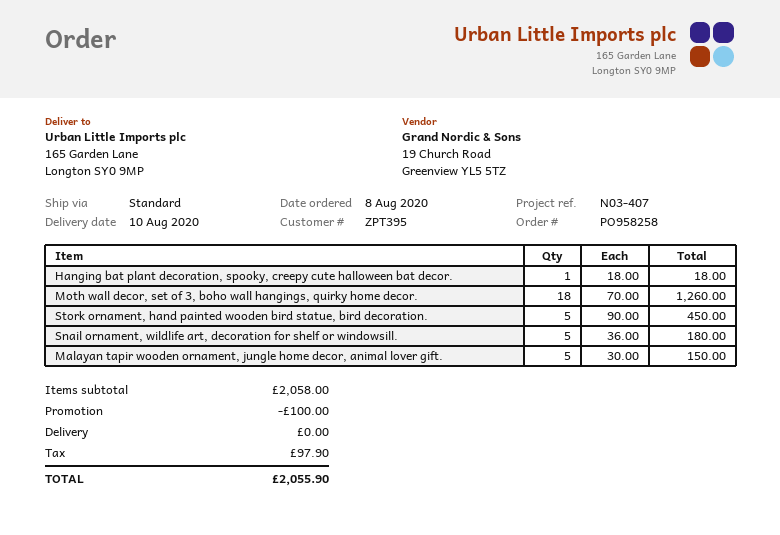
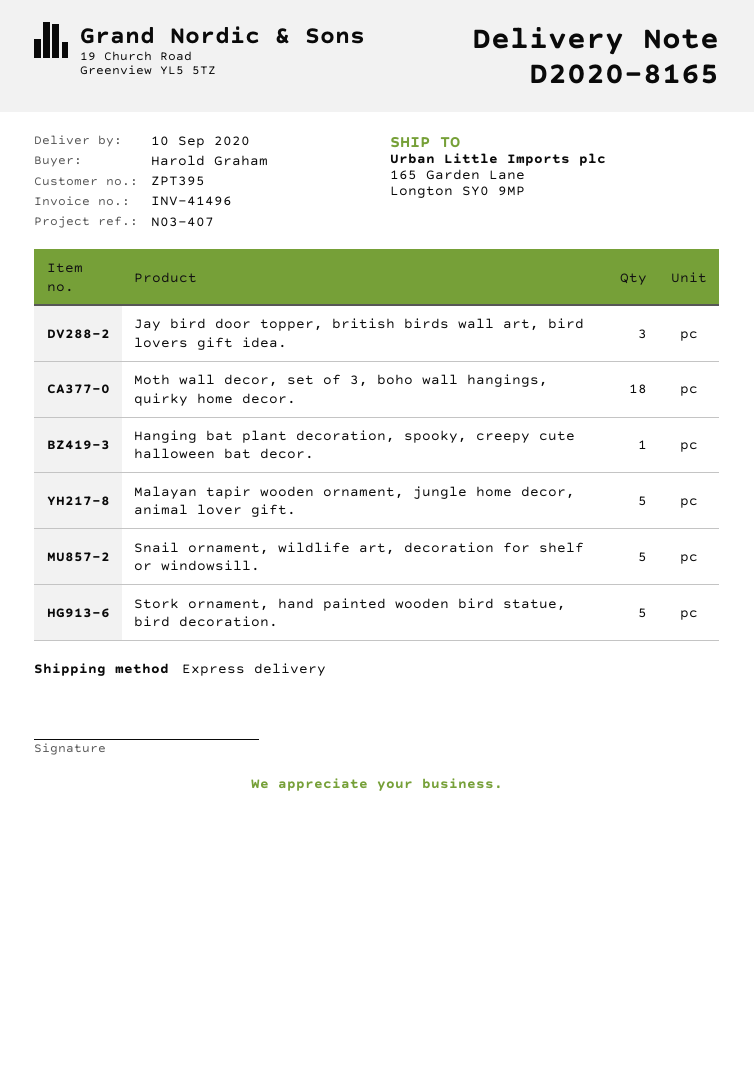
delivery date: 2020-08-10 -> 2020-09-10
shipping method: standard -> express
Jay bird door topper, british birds wall art, bird lovers gift idea.: none -> 3

